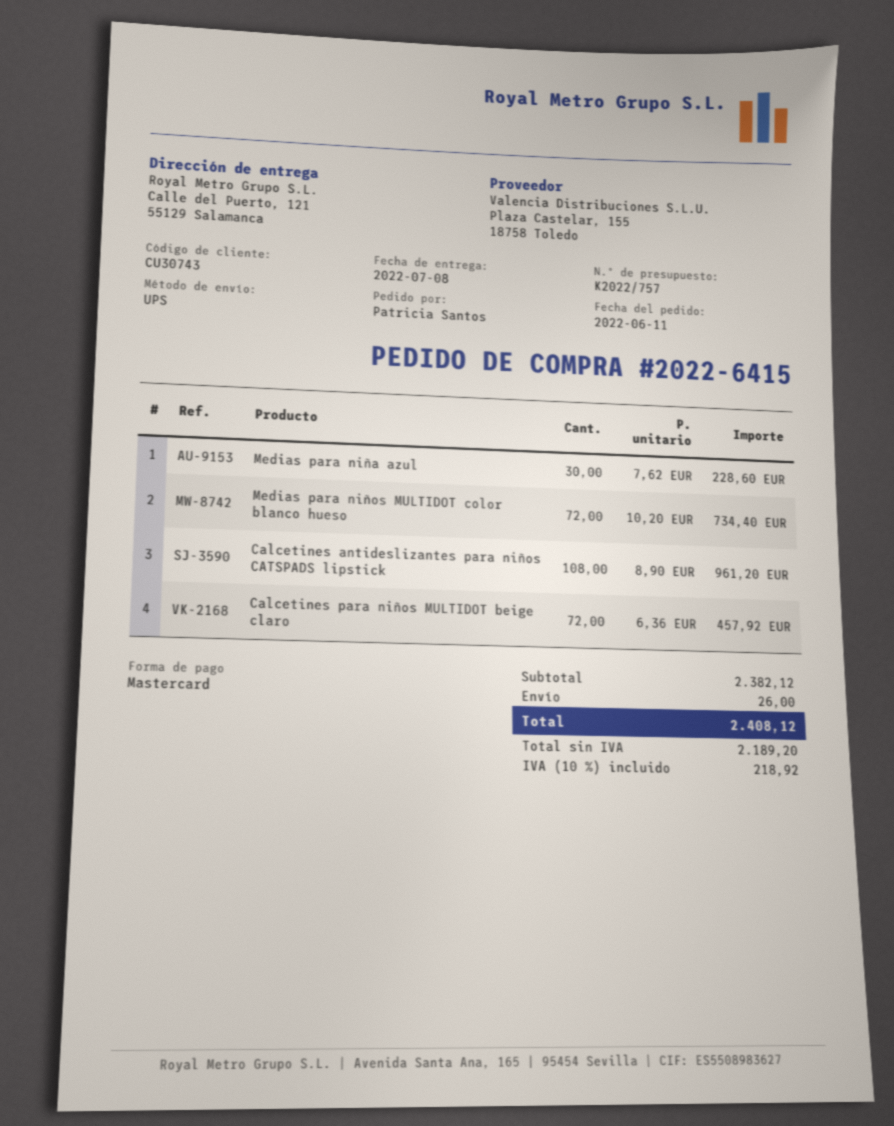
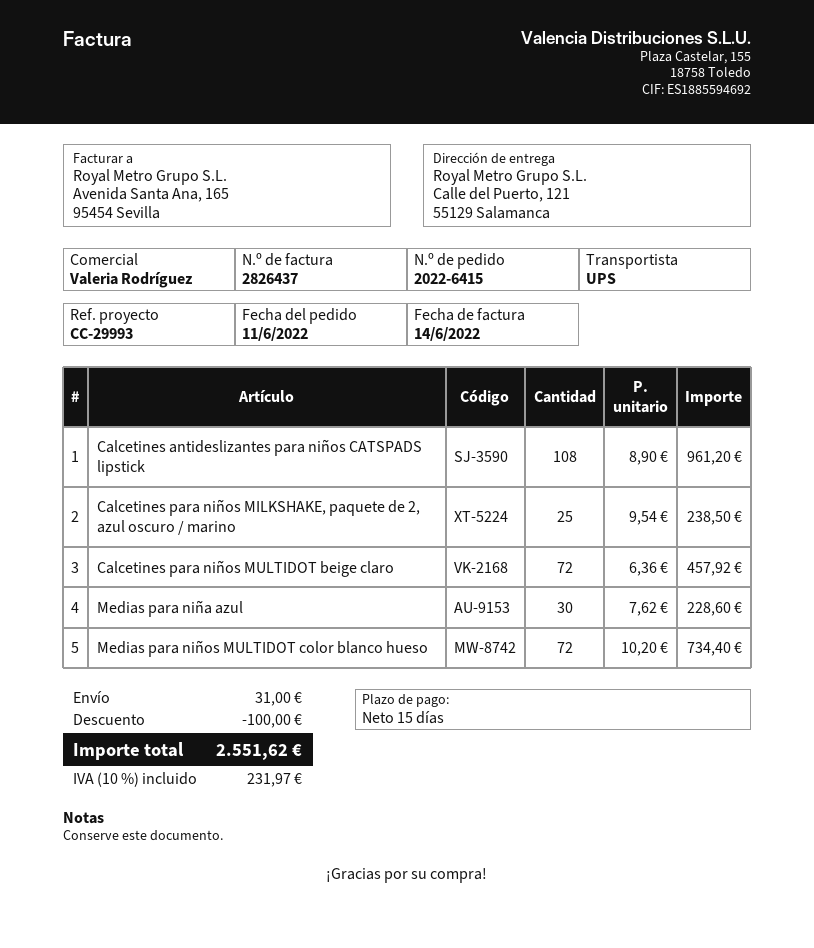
Calcetines para niños MILKSHAKE, paquete de 2, azul oscuro / marino: none -> 25 x 9.54 = 238.50
discount: none -> 100.00
shipping: 26.00 -> 31.00
tax: 10% = 218.92 -> 10% = 231.97
total: 2408.12 -> 2551.62

